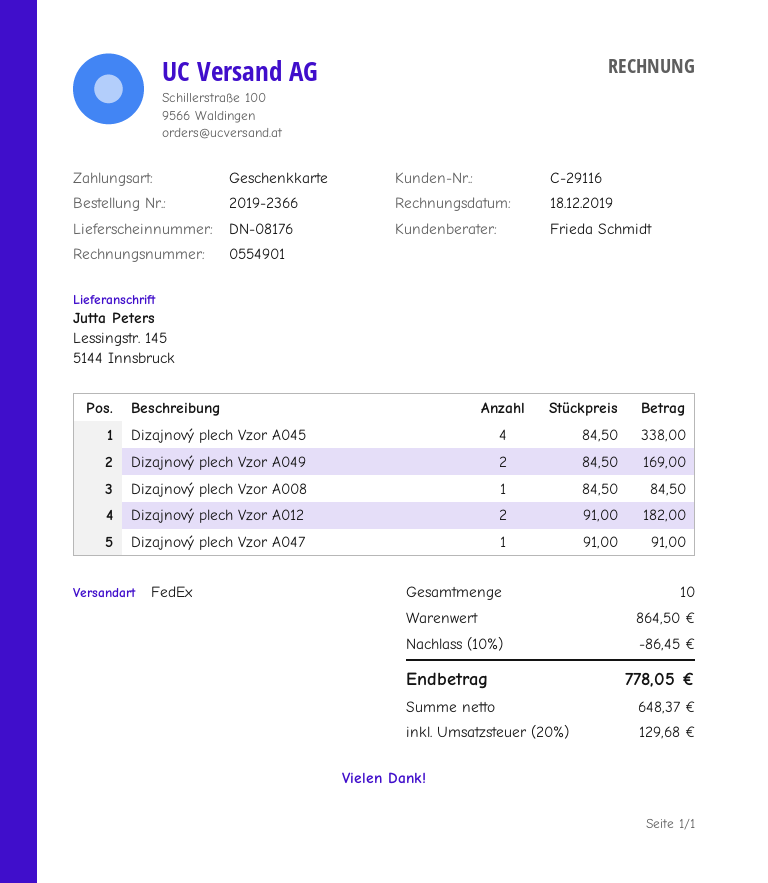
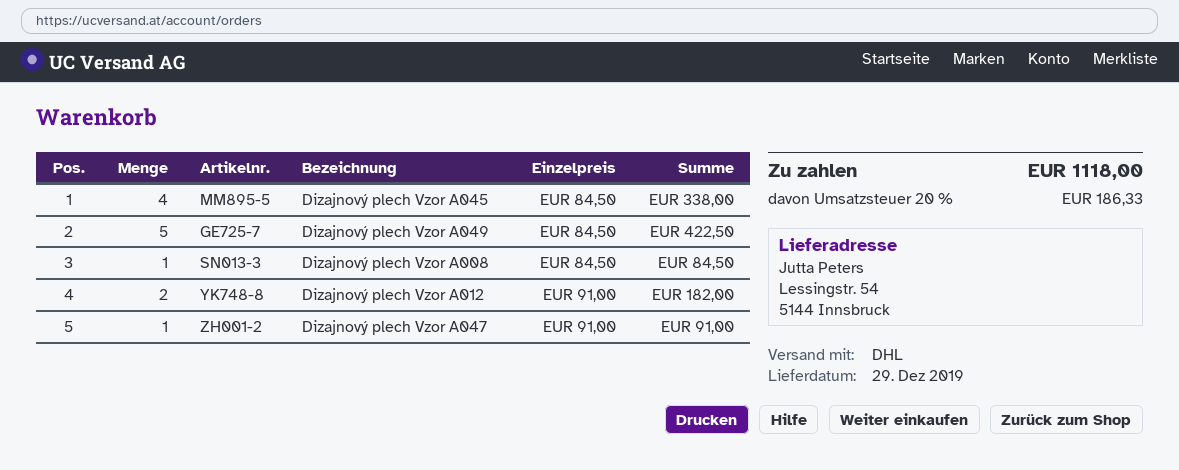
shipping method: FedEx -> DHL
ship to: Lessingstr. 145, 5144 Innsbruck -> Lessingstr. 54, 5144 Innsbruck
Dizajnový plech Vzor A049: 2 x 84.50 = 169.00 -> 5 x 84.50 = 422.50
discount: 10% = 86.45 -> none
tax: 20% = 129.68 -> 20% = 186.33
total: 778.05 -> 1118.00

